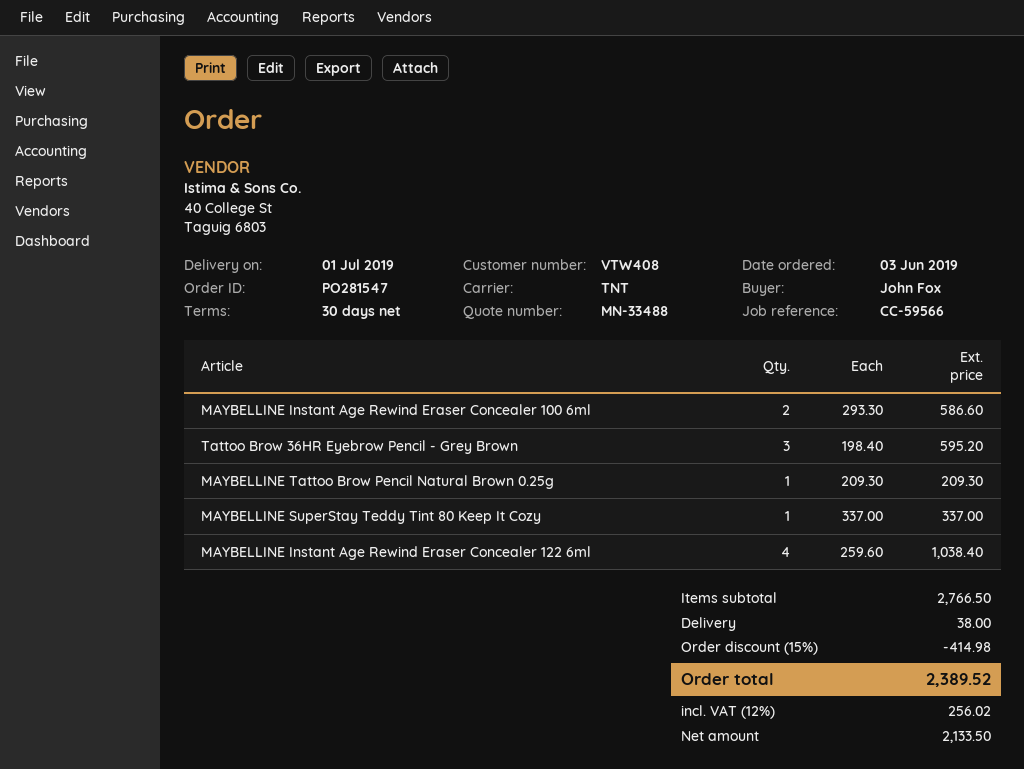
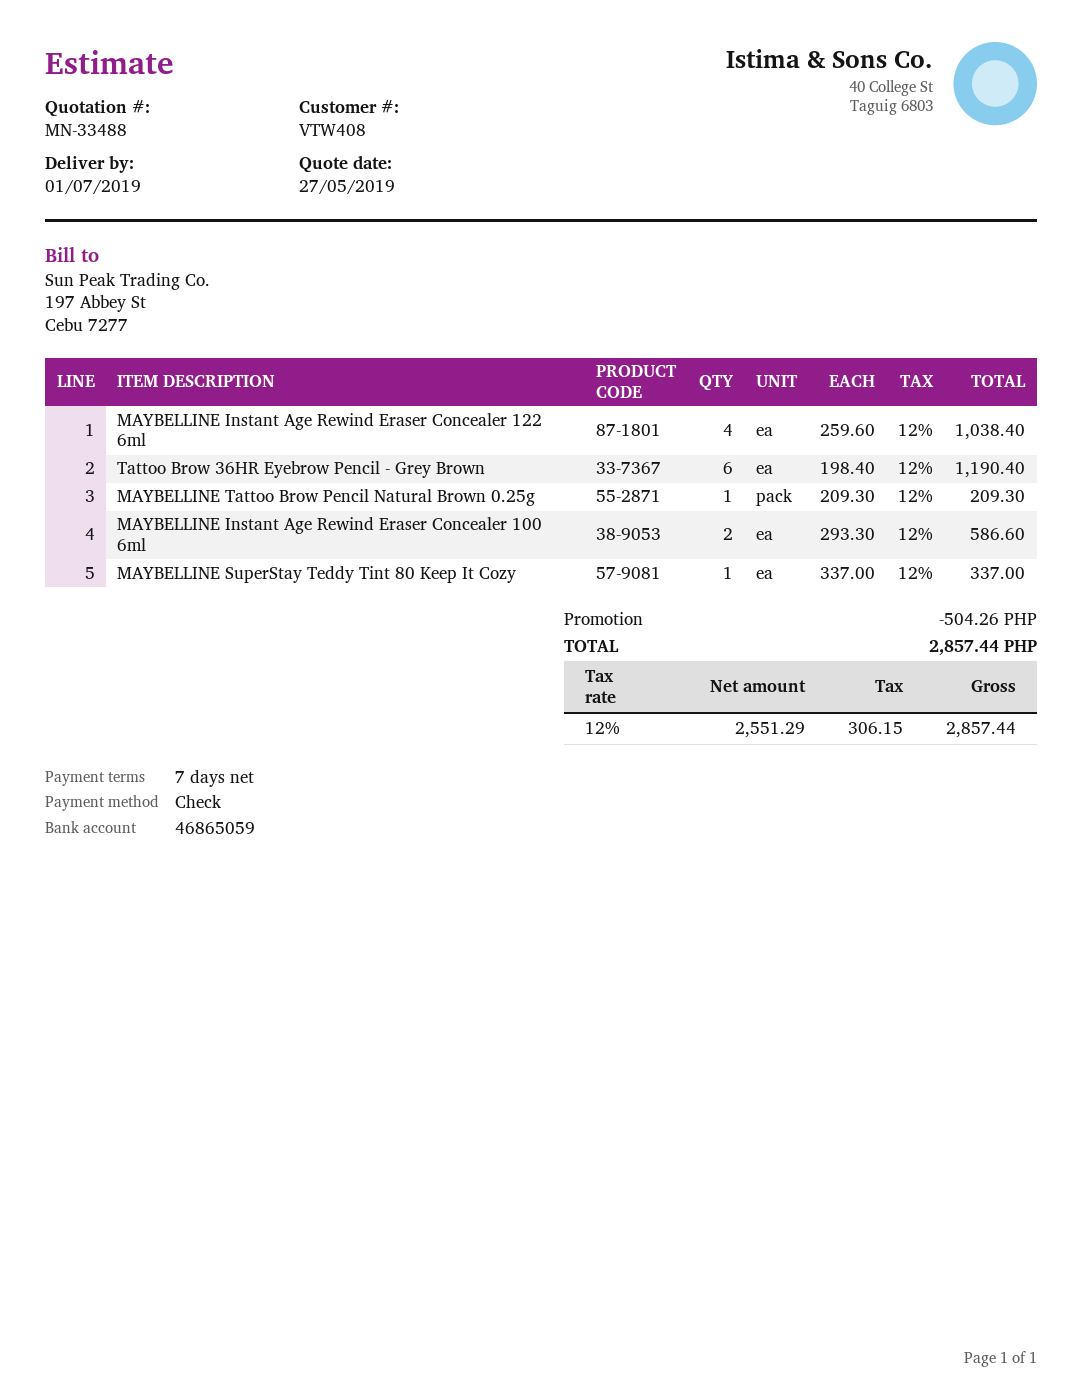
payment terms: 30 days -> 7 days
Tattoo Brow 36HR Eyebrow Pencil - Grey Brown: 3 x 198.40 = 595.20 -> 6 x 198.40 = 1190.40
discount: 414.98 -> 504.26
shipping: 38.00 -> none
net: 2133.50 -> 2551.29
tax: 12% = 256.02 -> 12% = 306.15
total: 2389.52 -> 2857.44

